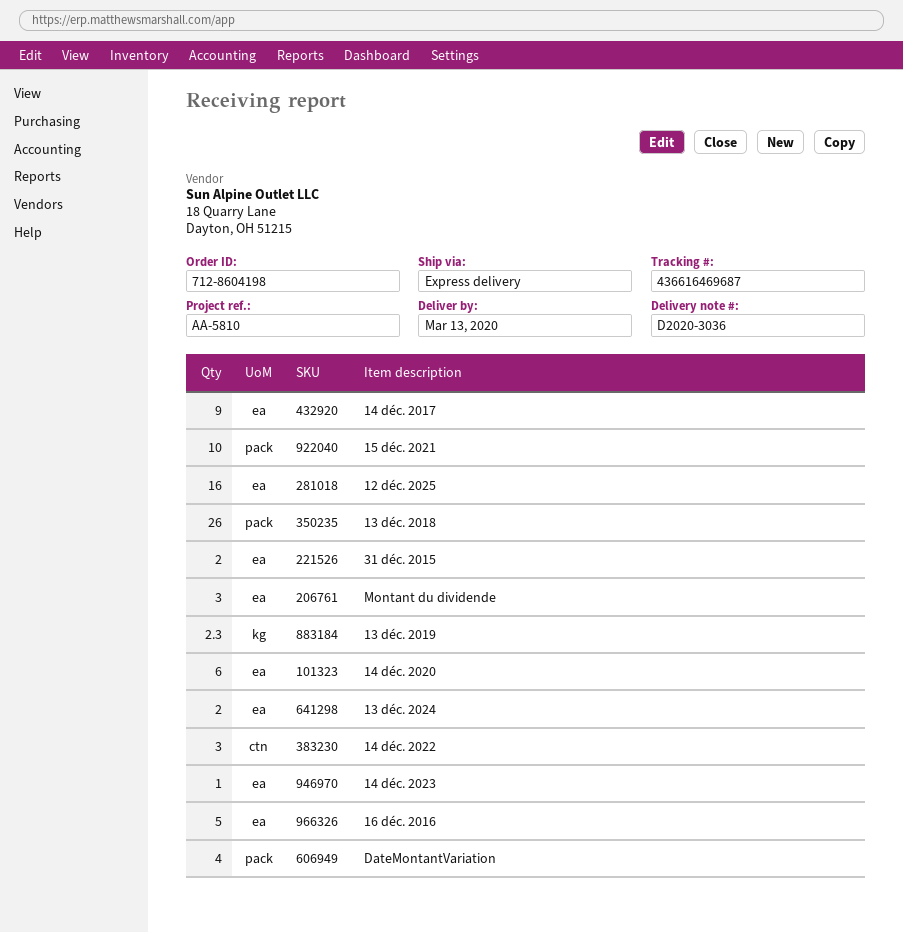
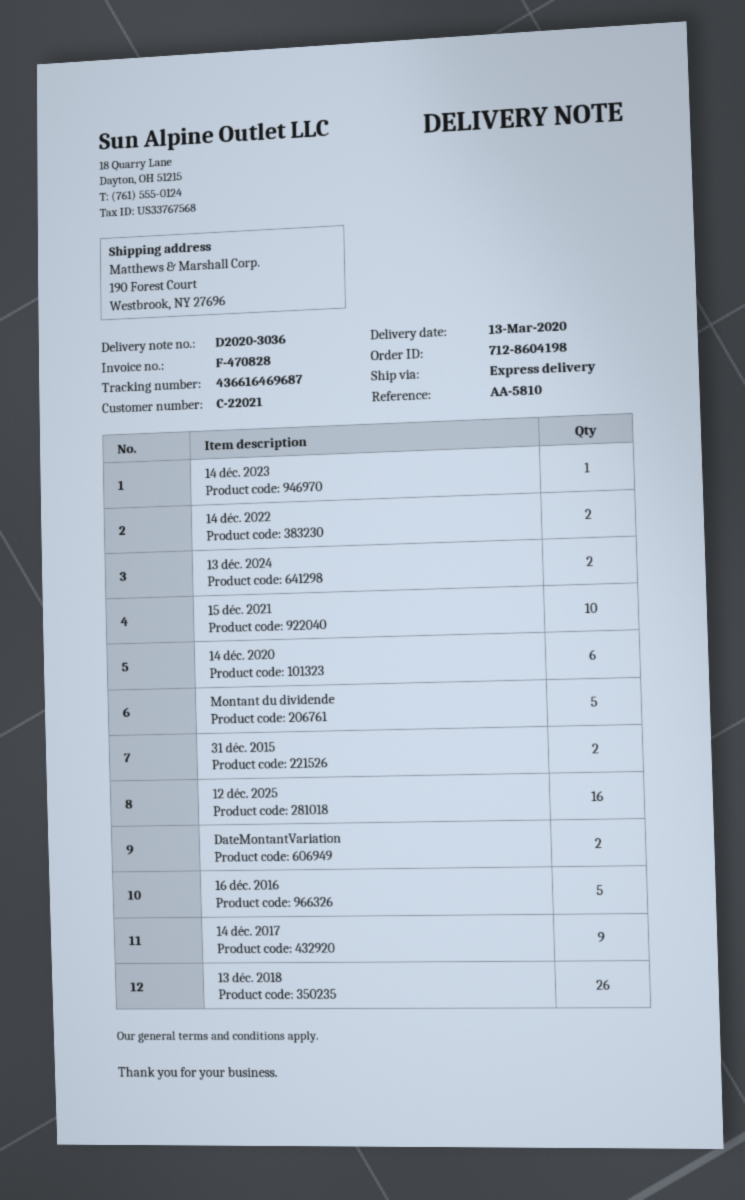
Montant du dividende: 3 -> 5
13 déc. 2019: 2.3 -> none
14 déc. 2022: 3 -> 2
DateMontantVariation: 4 -> 2

